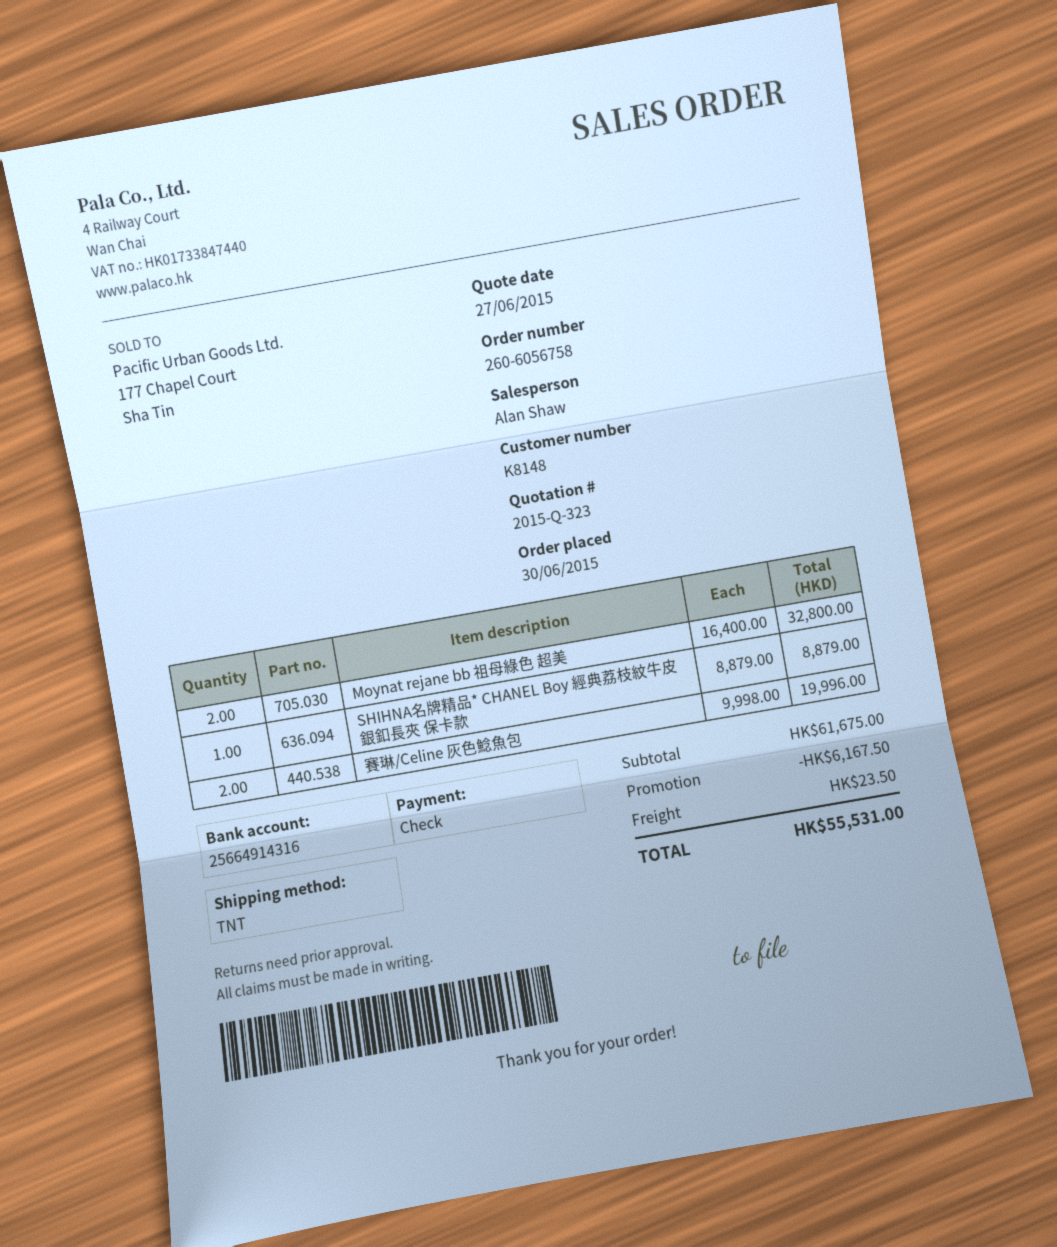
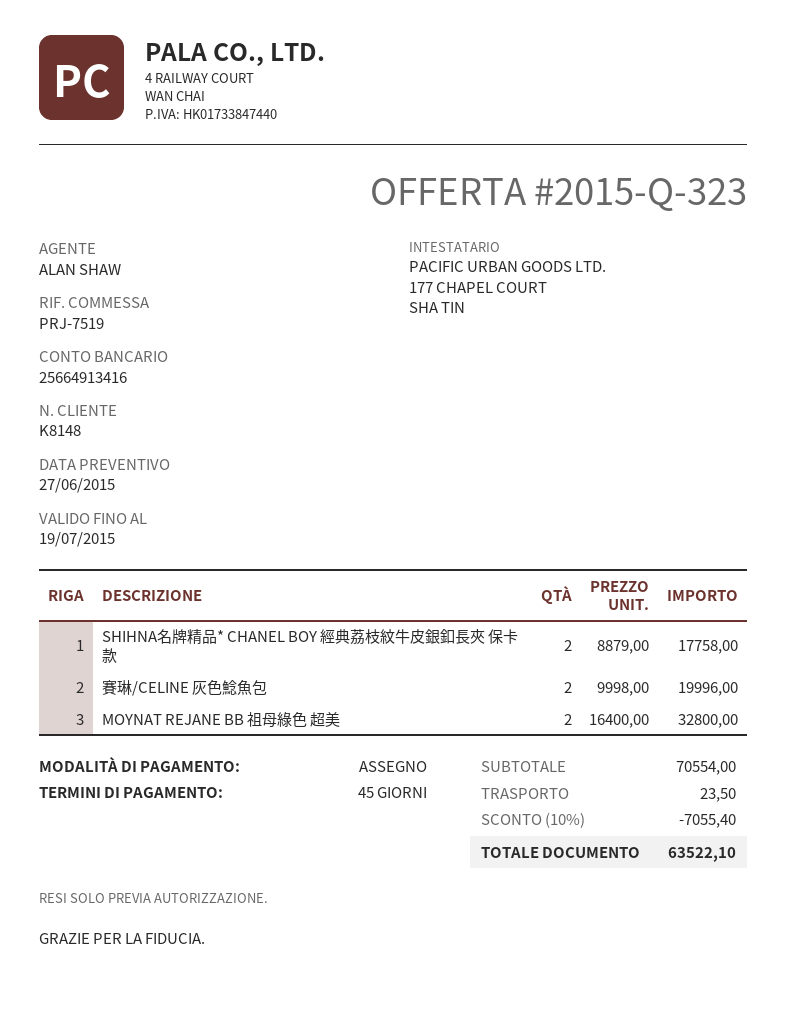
bank account: 25664914316 -> 25664913416
SHIHNA名牌精品* CHANEL Boy 經典荔枝紋牛皮銀釦長夾 保卡款: 1 x 8879.00 = 8879.00 -> 2 x 8879.00 = 17758.00
subtotal: 61675.00 -> 70554.00
discount: 6167.50 -> 7055.40
total: 55531.00 -> 63522.10

